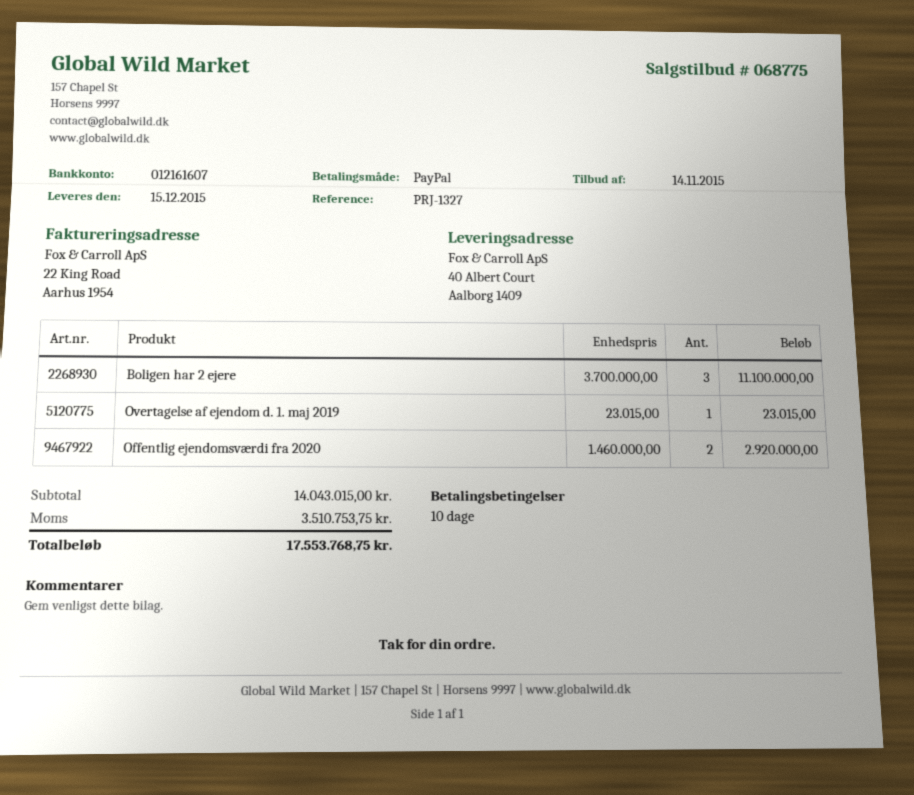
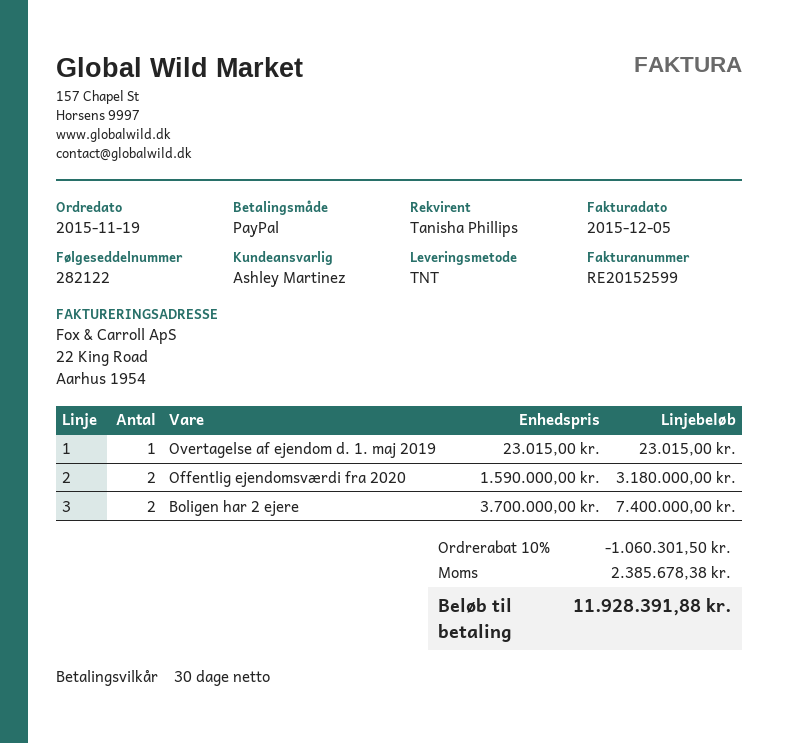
payment terms: 10 days -> 30 days
Boligen har 2 ejere: 3 x 3700000.00 = 11100000.00 -> 2 x 3700000.00 = 7400000.00
Offentlig ejendomsværdi fra 2020: 2 x 1460000.00 = 2920000.00 -> 2 x 1590000.00 = 3180000.00
discount: none -> 10% = 1060301.50
tax: 3510753.75 -> 2385678.38
total: 17553768.75 -> 11928391.88

